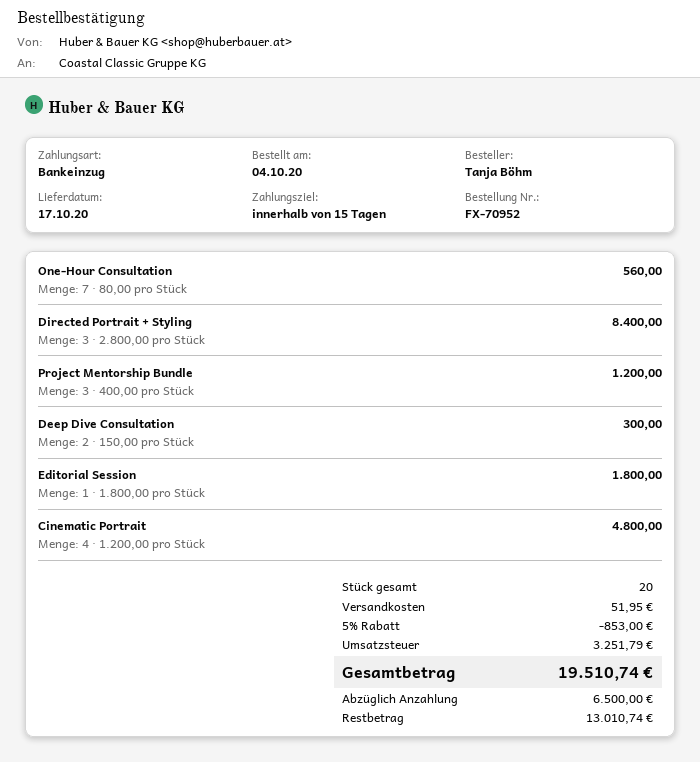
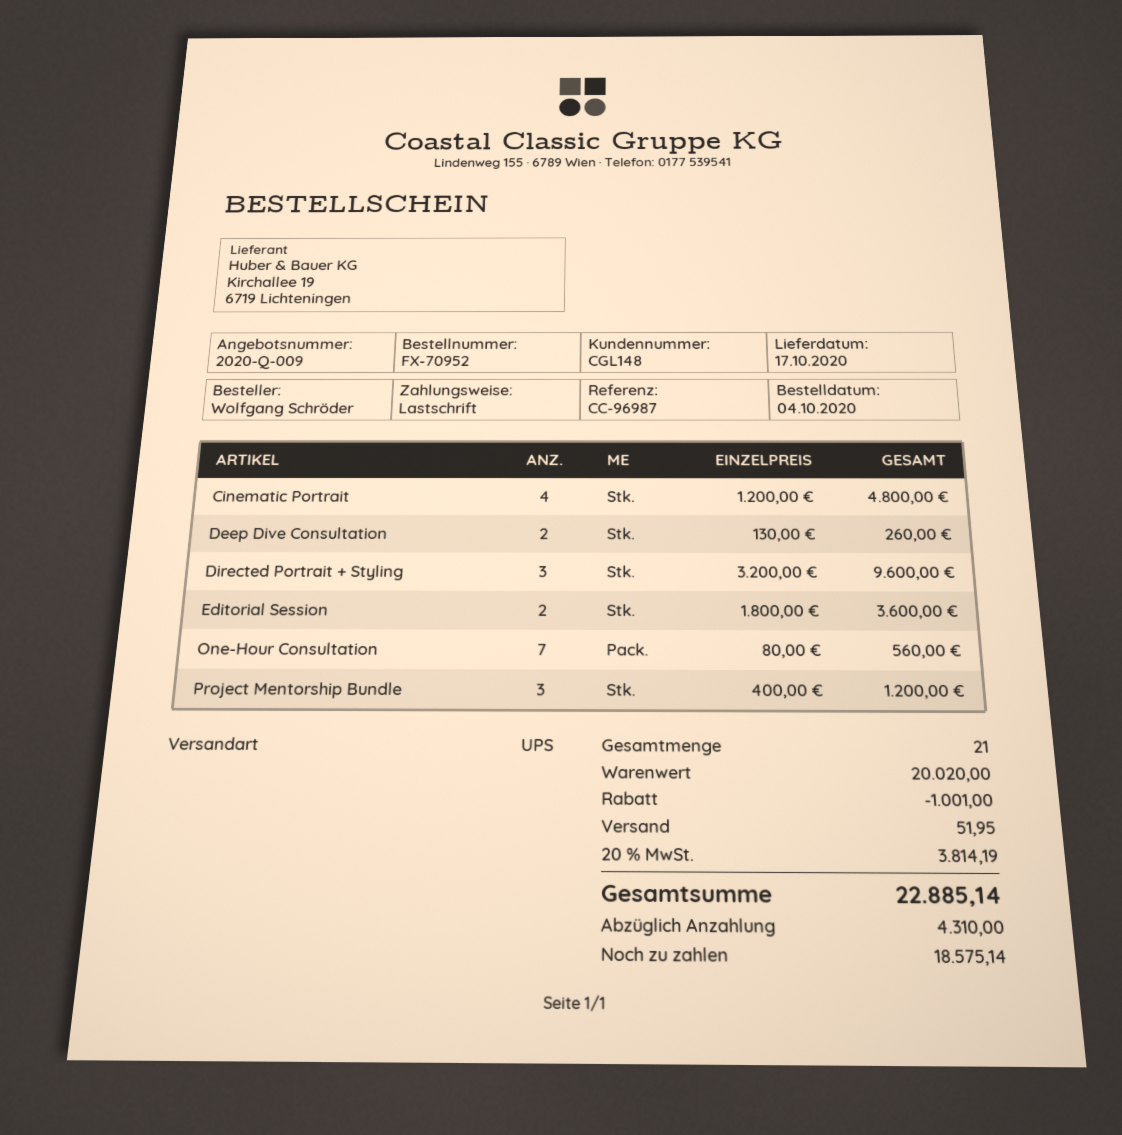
ordered by: Tanja Böhm -> Wolfgang Schröder
Directed Portrait + Styling: 3 x 2800.00 = 8400.00 -> 3 x 3200.00 = 9600.00
Deep Dive Consultation: 2 x 150.00 = 300.00 -> 2 x 130.00 = 260.00
Editorial Session: 1 x 1800.00 = 1800.00 -> 2 x 1800.00 = 3600.00
total quantity: 20 -> 21
discount: 853.00 -> 1001.00
tax: 3251.79 -> 3814.19
total: 19510.74 -> 22885.14
deposit: 6500.00 -> 4310.00
balance: 13010.74 -> 18575.14

